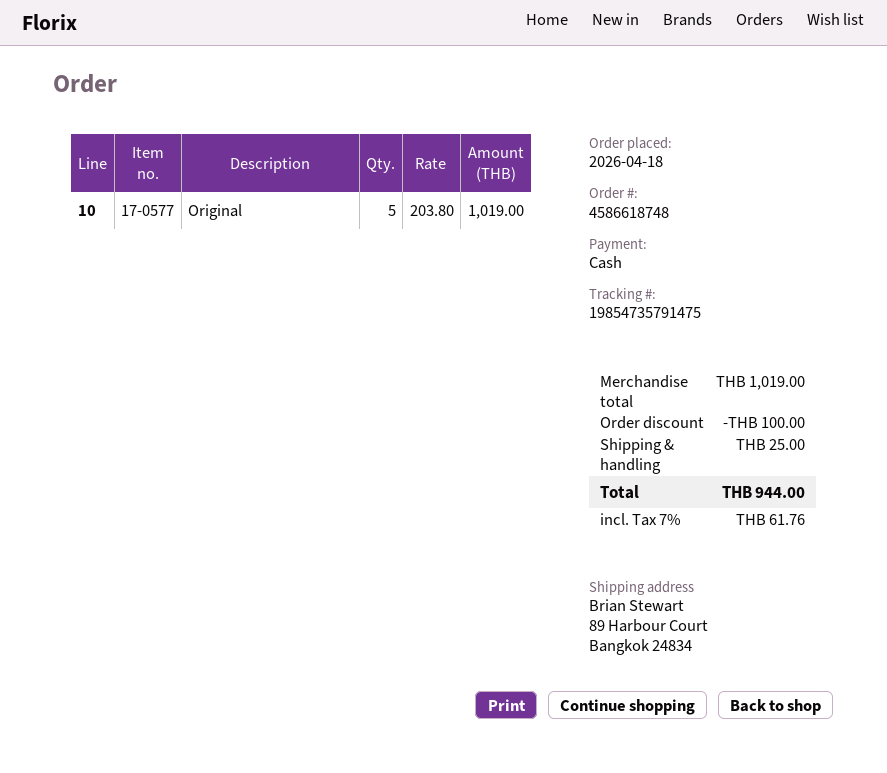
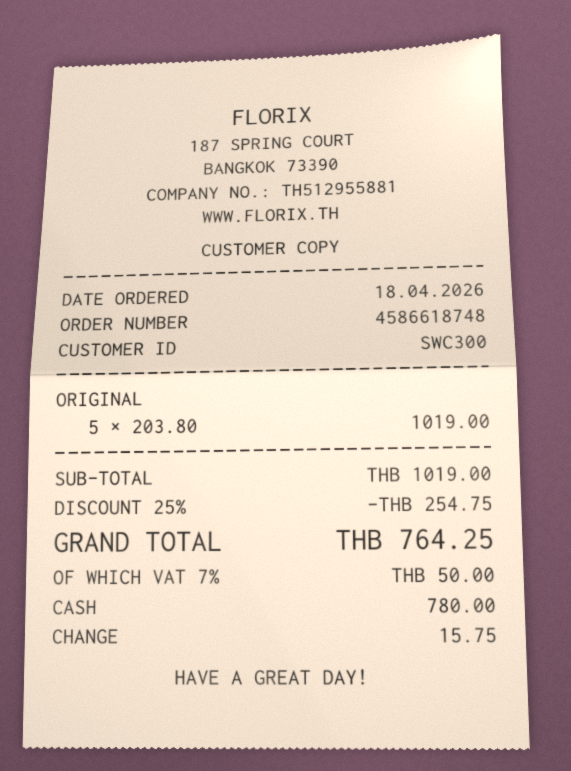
discount: 100.00 -> 254.75
shipping: 25.00 -> none
tax: 7% = 61.76 -> 7% = 50.00
total: 944.00 -> 764.25

